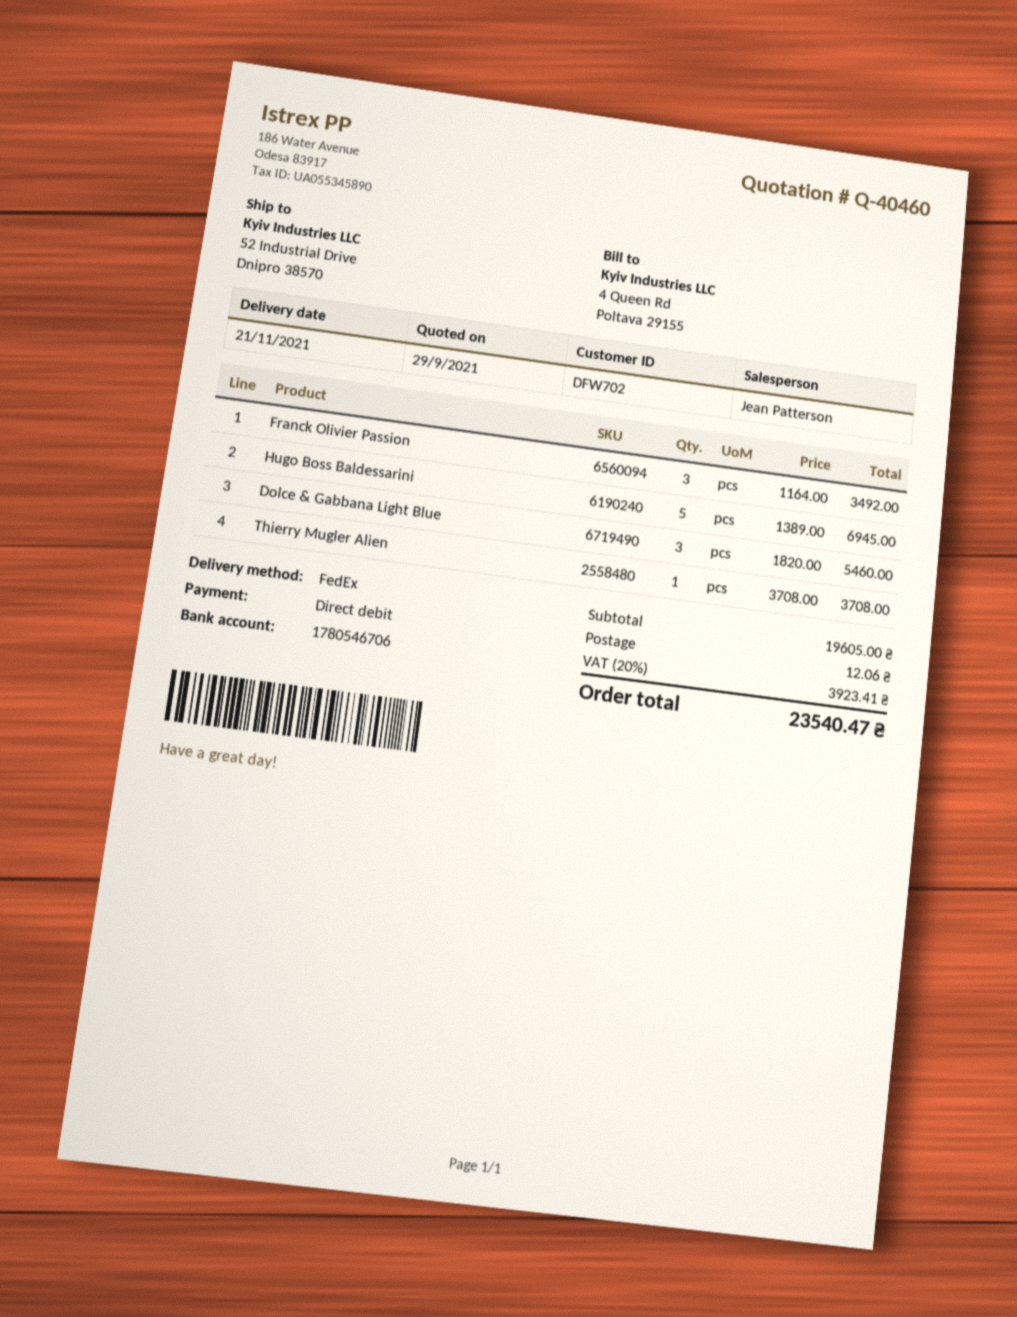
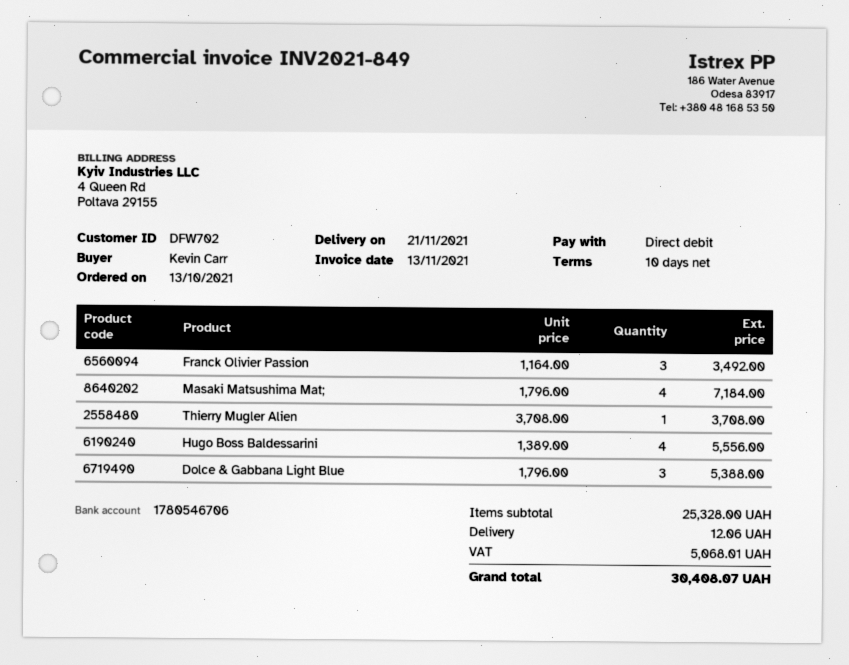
Hugo Boss Baldessarini: 5 x 1389.00 = 6945.00 -> 4 x 1389.00 = 5556.00
Dolce & Gabbana Light Blue: 3 x 1820.00 = 5460.00 -> 3 x 1796.00 = 5388.00
Masaki Matsushima Mat;: none -> 4 x 1796.00 = 7184.00
subtotal: 19605.00 -> 25328.00
tax: 3923.41 -> 5068.01
total: 23540.47 -> 30408.07

